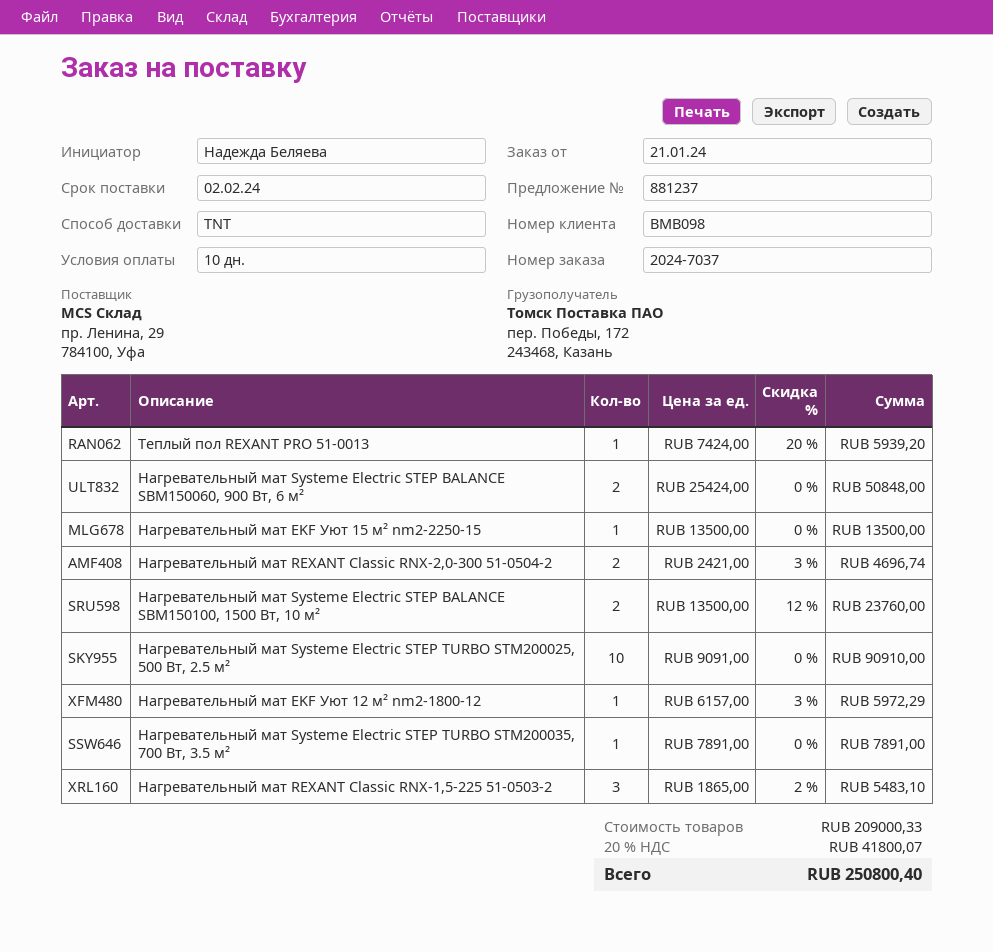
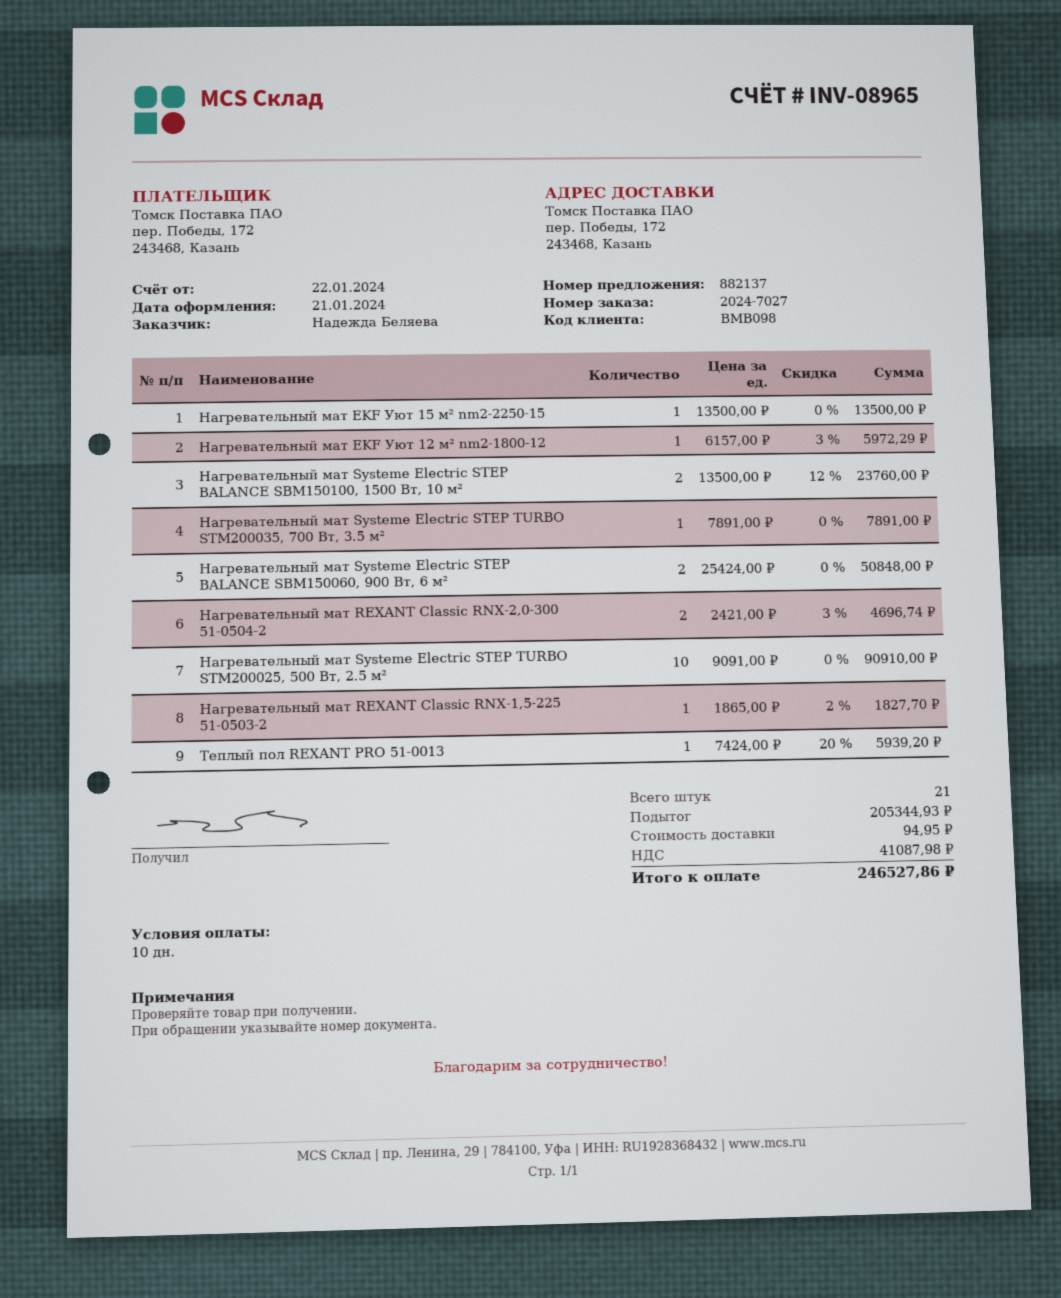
quote number: 881237 -> 882137
order number: 2024-7037 -> 2024-7027
Нагревательный мат REXANT Classic RNX-1,5-225 51-0503-2: 3 x 1865.00 - 2% = 5483.10 -> 1 x 1865.00 - 2% = 1827.70
subtotal: 209000.33 -> 205344.93
shipping: none -> 94.95
tax: 41800.07 -> 41087.98
total: 250800.40 -> 246527.86

